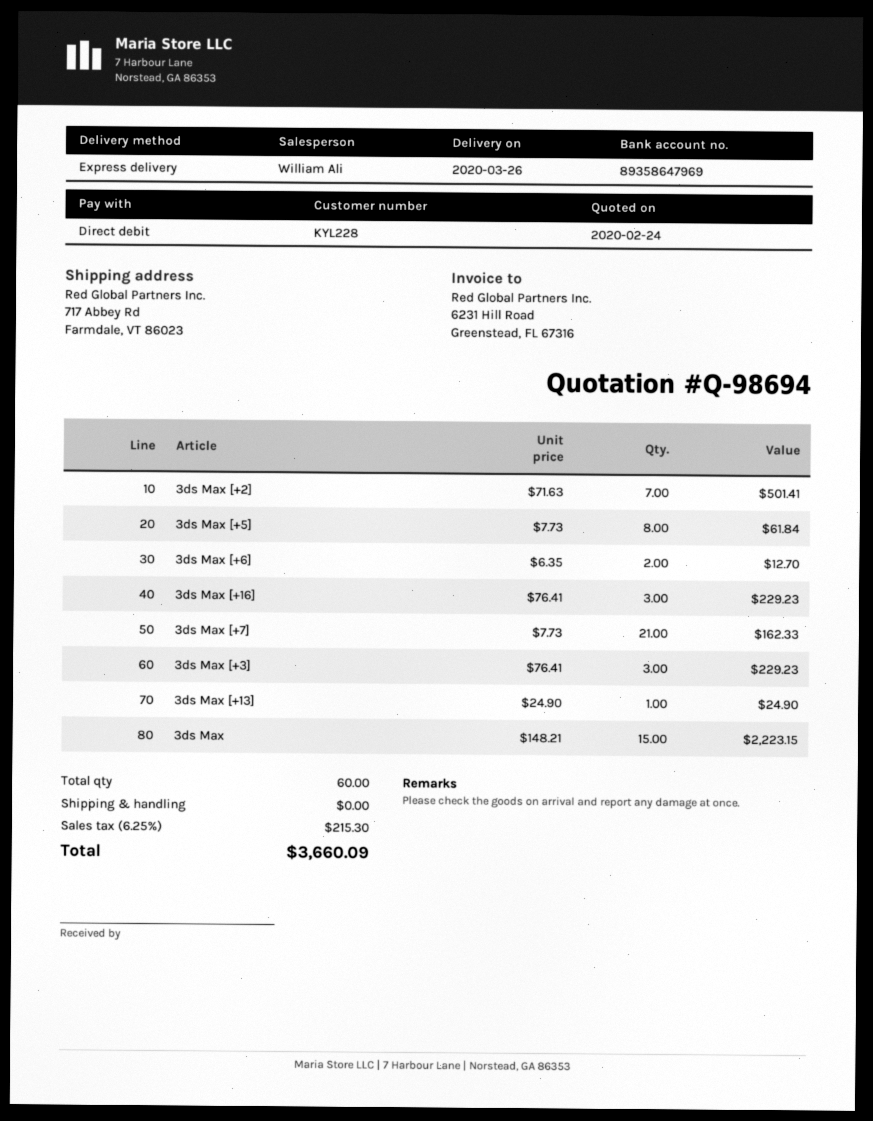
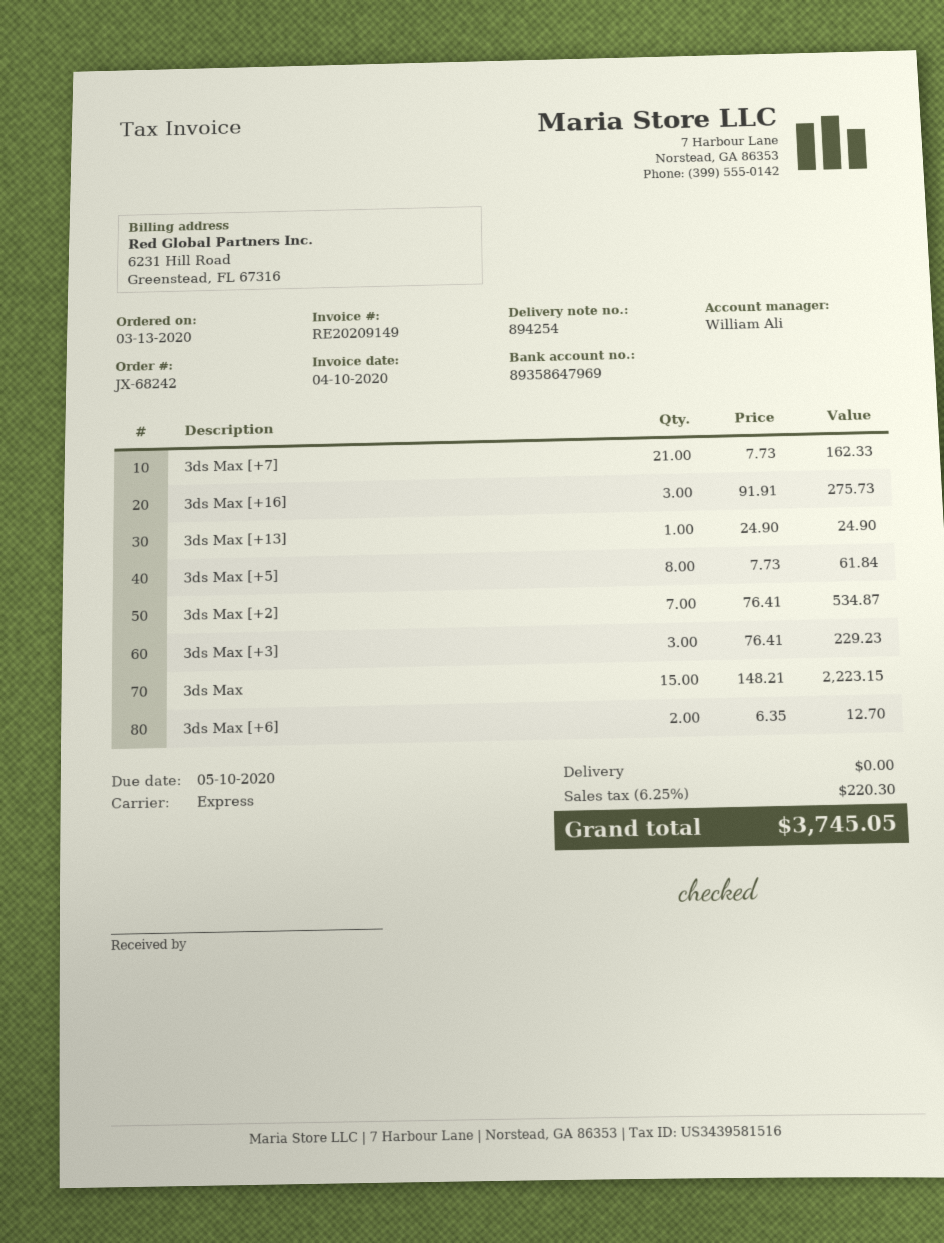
3ds Max [+2]: 7 x 71.63 = 501.41 -> 7 x 76.41 = 534.87
3ds Max [+16]: 3 x 76.41 = 229.23 -> 3 x 91.91 = 275.73
tax: 6.25% = 215.30 -> 6.25% = 220.30
total: 3660.09 -> 3745.05

